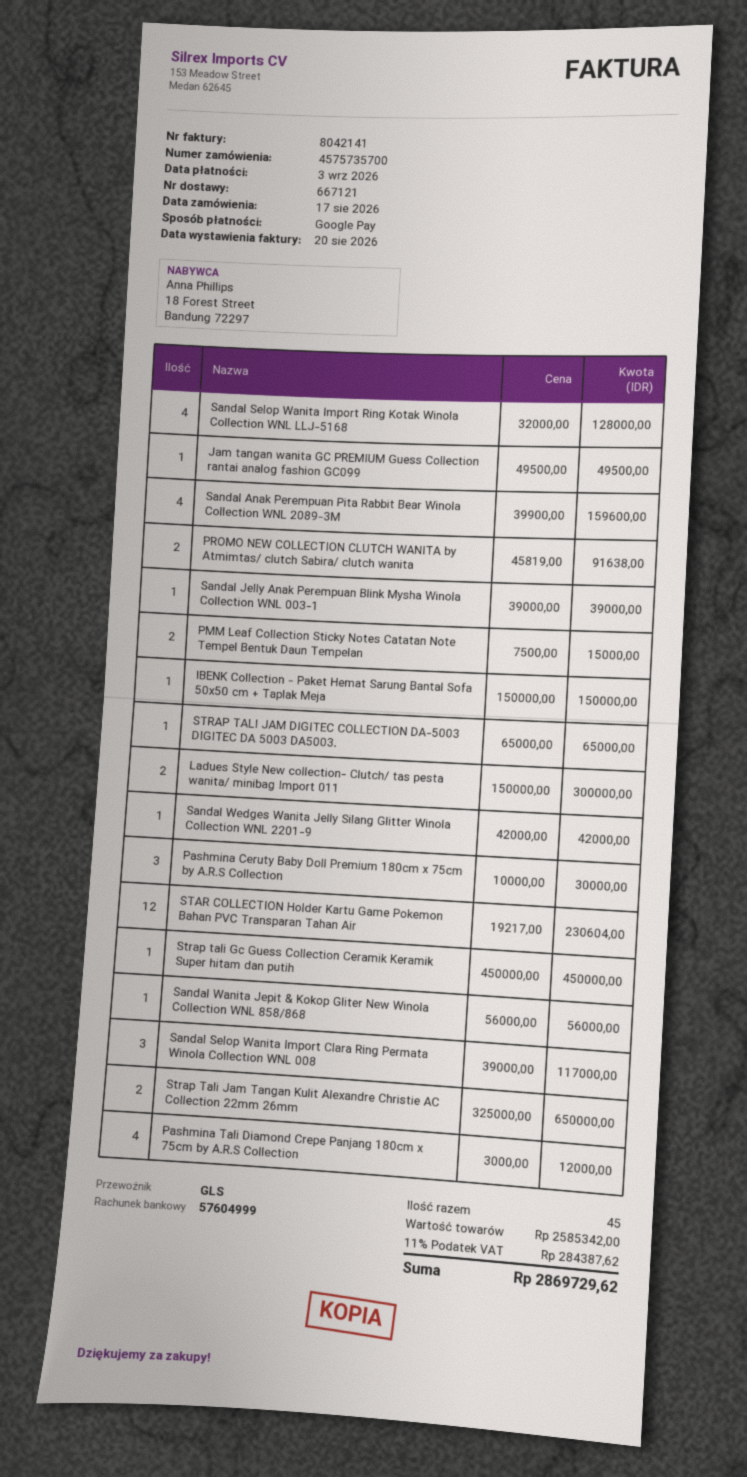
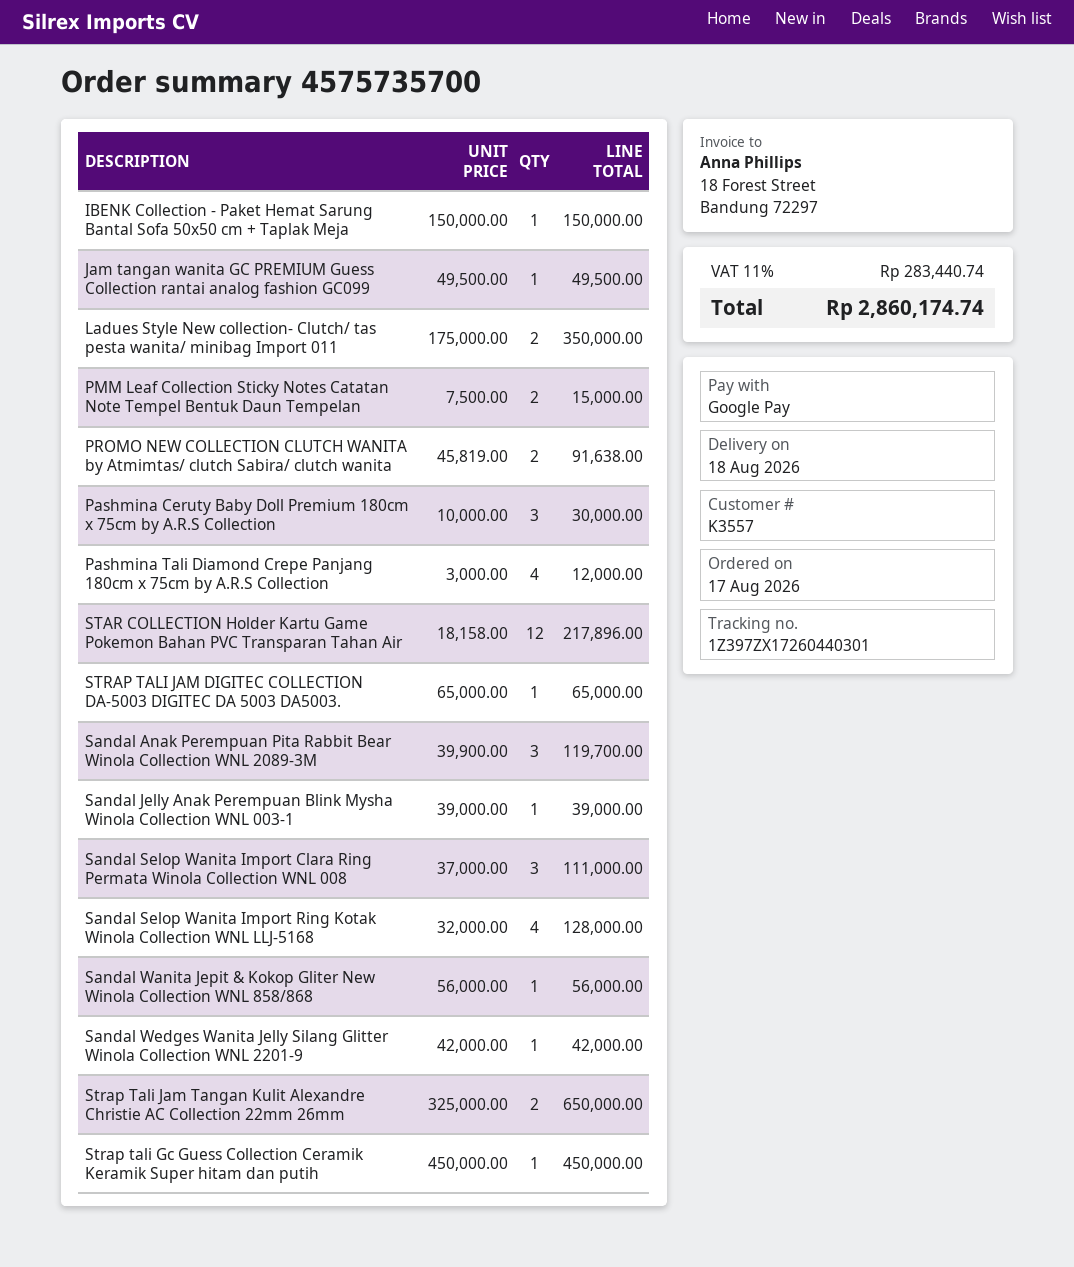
Sandal Anak Perempuan Pita Rabbit Bear Winola Collection WNL 2089-3M: 4 x 39900.00 = 159600.00 -> 3 x 39900.00 = 119700.00
Ladues Style New collection- Clutch/ tas pesta wanita/ minibag Import 011: 2 x 150000.00 = 300000.00 -> 2 x 175000.00 = 350000.00
STAR COLLECTION Holder Kartu Game Pokemon Bahan PVC Transparan Tahan Air: 12 x 19217.00 = 230604.00 -> 12 x 18158.00 = 217896.00
Sandal Selop Wanita Import Clara Ring Permata Winola Collection WNL 008: 3 x 39000.00 = 117000.00 -> 3 x 37000.00 = 111000.00
tax: 11% = 284387.62 -> 11% = 283440.74
total: 2869729.62 -> 2860174.74

